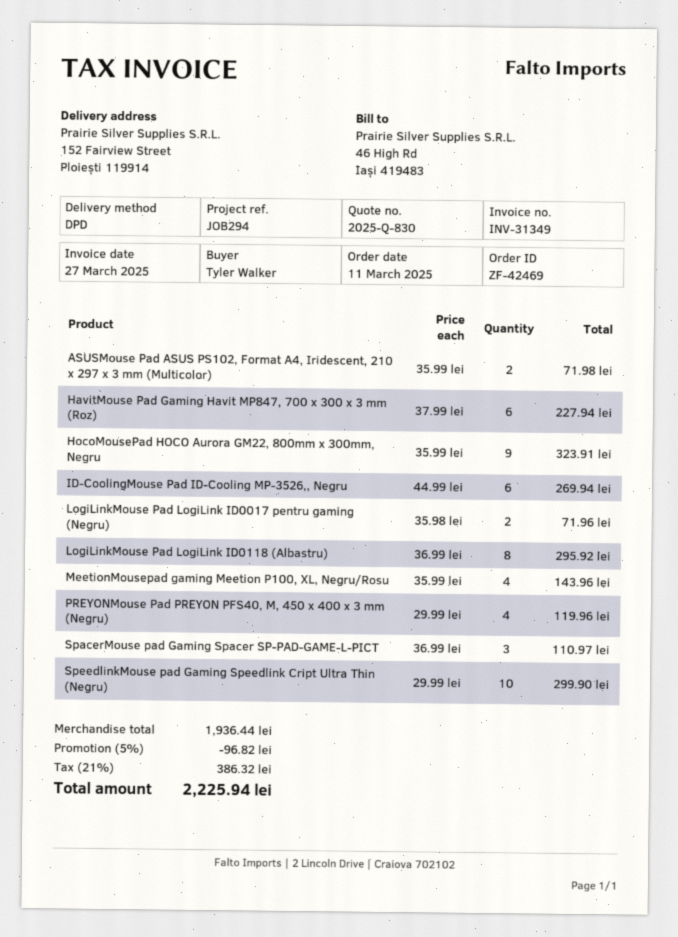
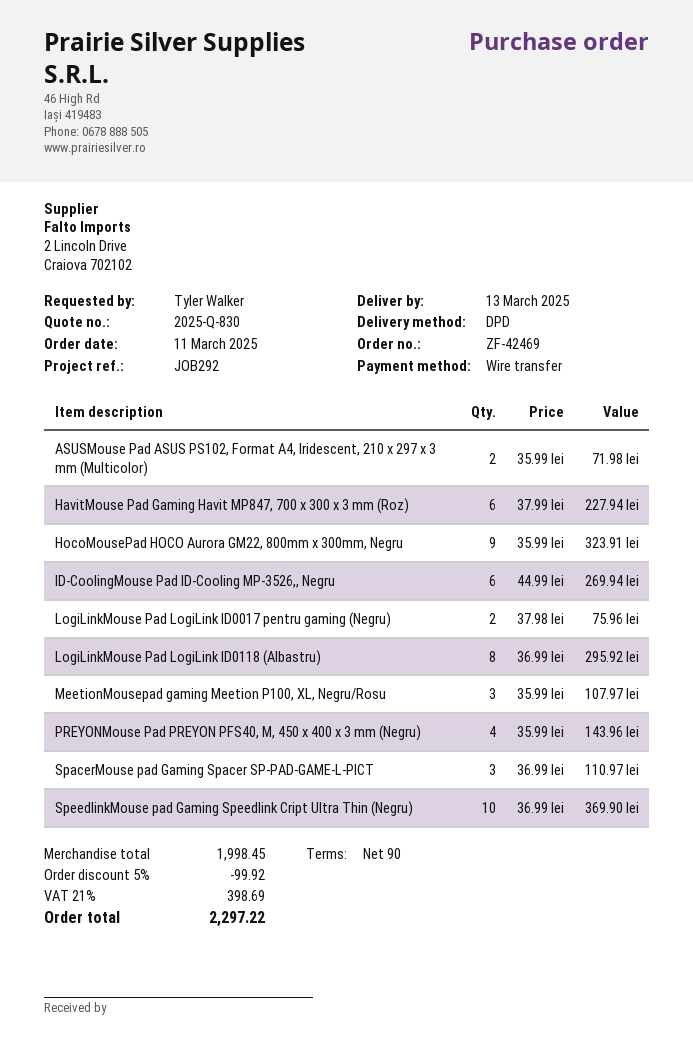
reference: JOB294 -> JOB292
LogiLinkMouse Pad LogiLink ID0017 pentru gaming (Negru): 2 x 35.98 = 71.96 -> 2 x 37.98 = 75.96
MeetionMousepad gaming Meetion P100, XL, Negru/Rosu: 4 x 35.99 = 143.96 -> 3 x 35.99 = 107.97
PREYONMouse Pad PREYON PFS40, M, 450 x 400 x 3 mm (Negru): 4 x 29.99 = 119.96 -> 4 x 35.99 = 143.96
SpeedlinkMouse pad Gaming Speedlink Cript Ultra Thin (Negru): 10 x 29.99 = 299.90 -> 10 x 36.99 = 369.90
subtotal: 1936.44 -> 1998.45
discount: 5% = 96.82 -> 5% = 99.92
tax: 21% = 386.32 -> 21% = 398.69
total: 2225.94 -> 2297.22

